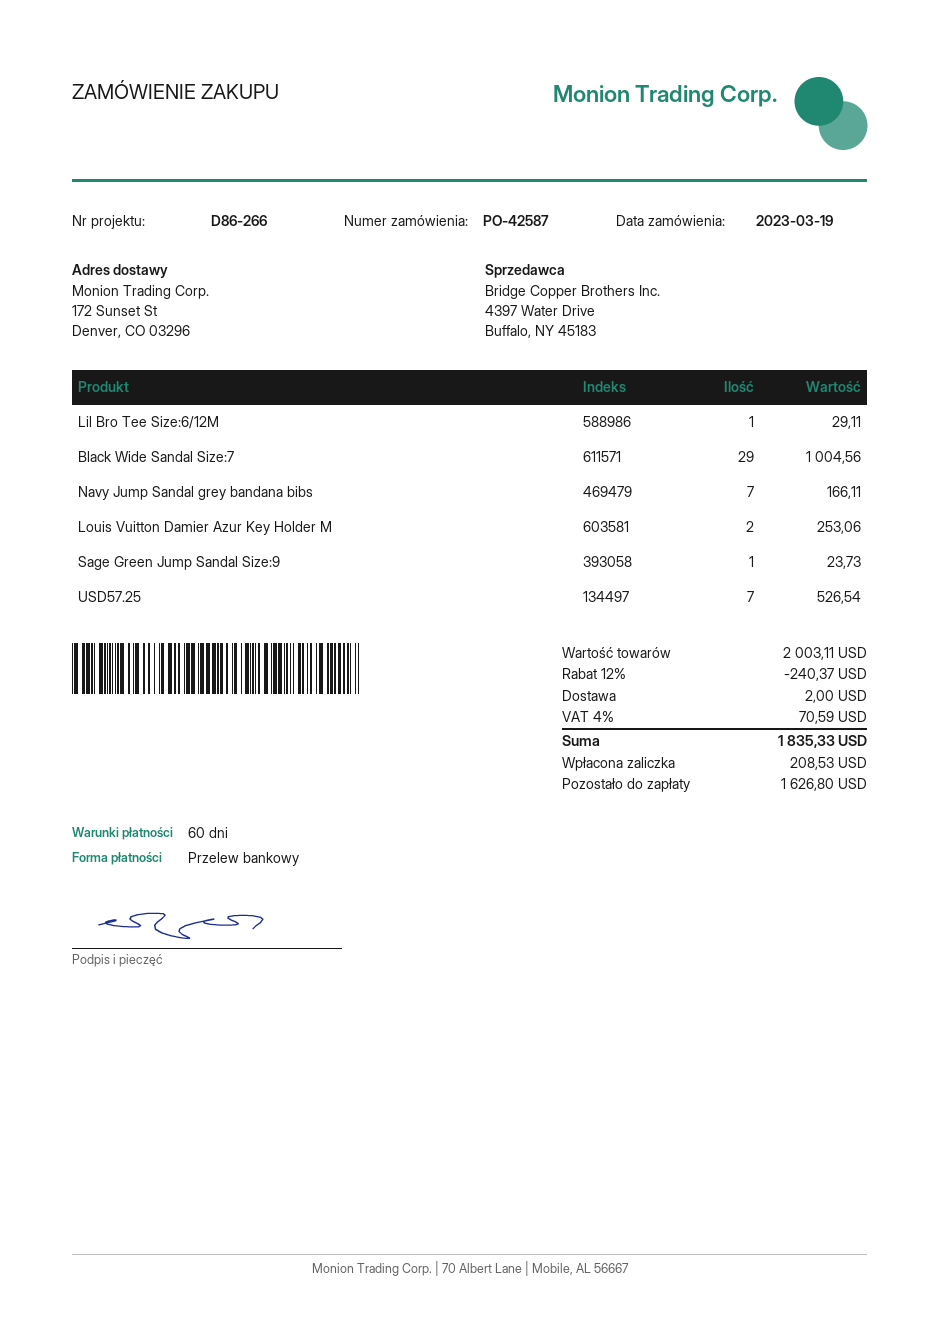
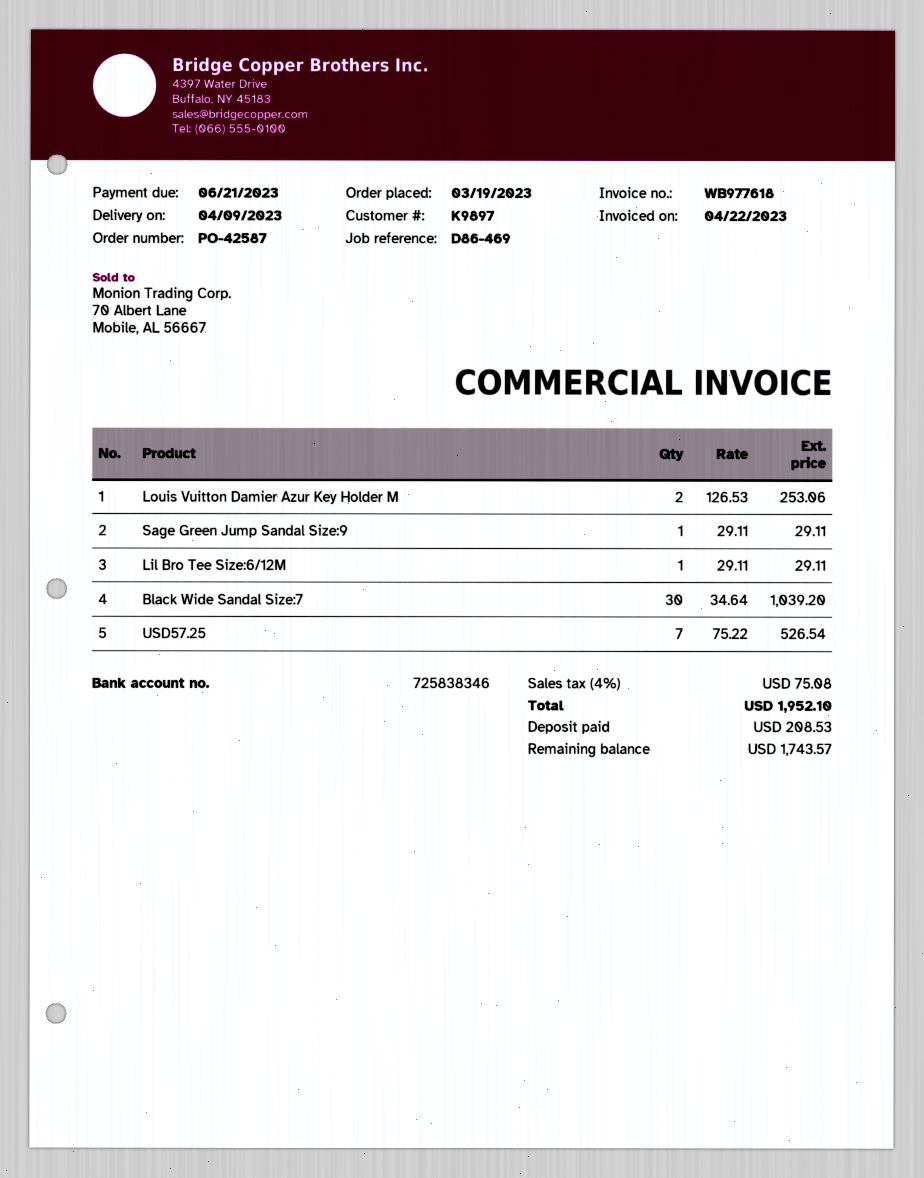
reference: D86-266 -> D86-469
Black Wide Sandal Size:7: 29 for 1004.56 -> 30 for 1039.20
Navy Jump Sandal grey bandana bibs: 7 for 166.11 -> none
Sage Green Jump Sandal Size:9: 1 for 23.73 -> 1 for 29.11
discount: 12% = 240.37 -> none
shipping: 2.00 -> none
tax: 4% = 70.59 -> 4% = 75.08
total: 1835.33 -> 1952.10
balance: 1626.80 -> 1743.57

